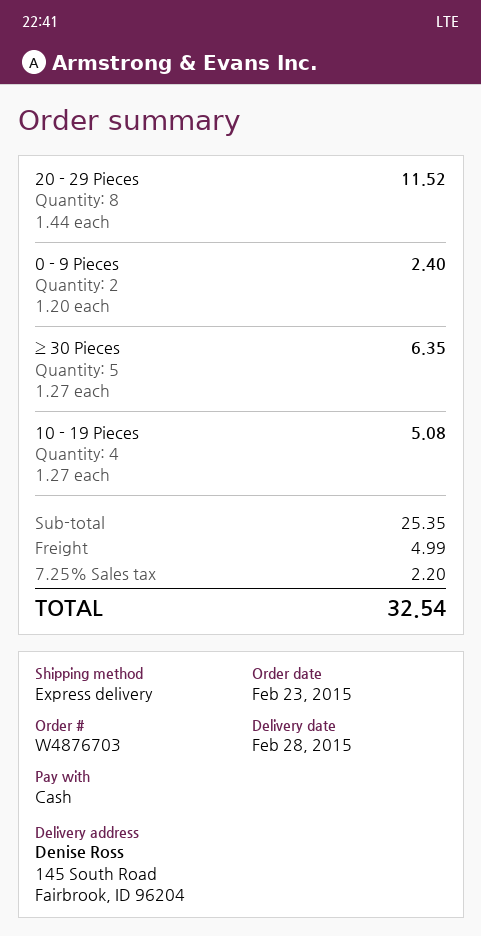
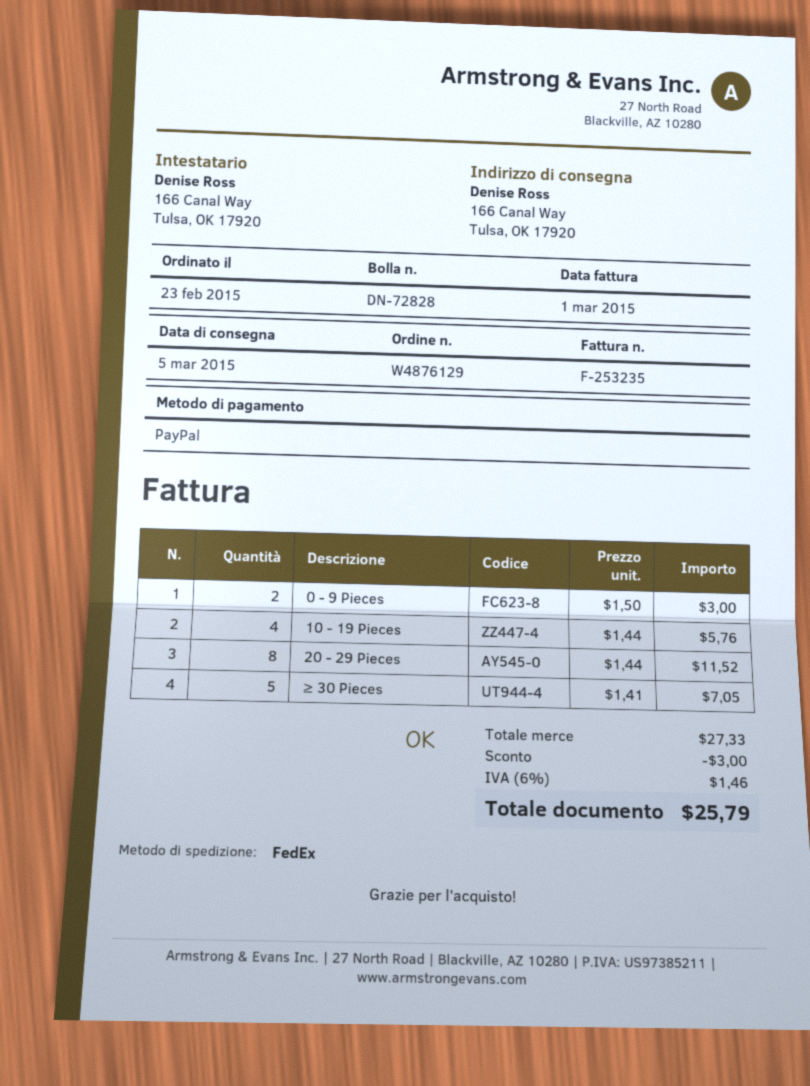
order number: W4876703 -> W4876129
delivery date: 2015-02-28 -> 2015-03-05
payment method: cash -> PayPal
shipping method: express -> FedEx
ship to: 145 South Road, Fairbrook, ID 96204 -> 166 Canal Way, Tulsa, OK 17920
0 - 9 Pieces: 2 x 1.20 = 2.40 -> 2 x 1.50 = 3.00
≥ 30 Pieces: 5 x 1.27 = 6.35 -> 5 x 1.41 = 7.05
10 - 19 Pieces: 4 x 1.27 = 5.08 -> 4 x 1.44 = 5.76
subtotal: 25.35 -> 27.33
discount: none -> 3.00
shipping: 4.99 -> none
tax: 7.25% = 2.20 -> 6% = 1.46
total: 32.54 -> 25.79

